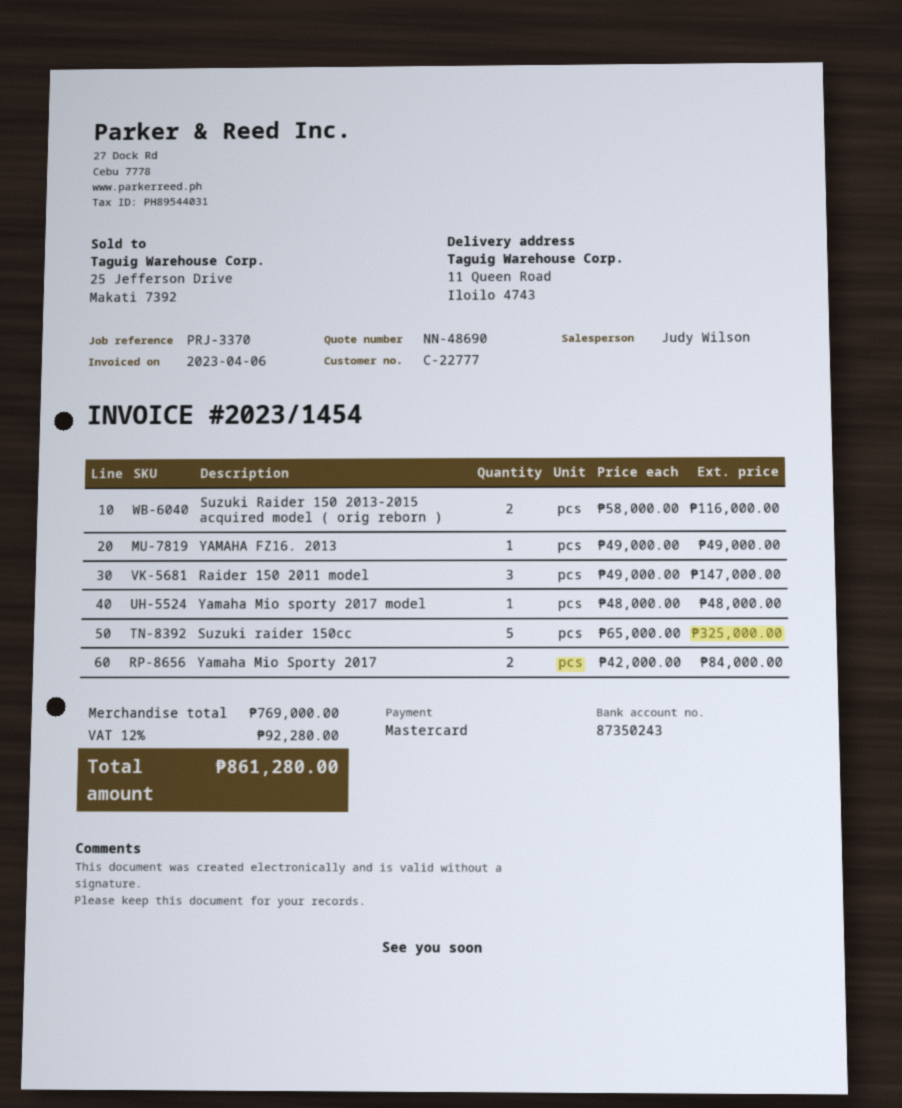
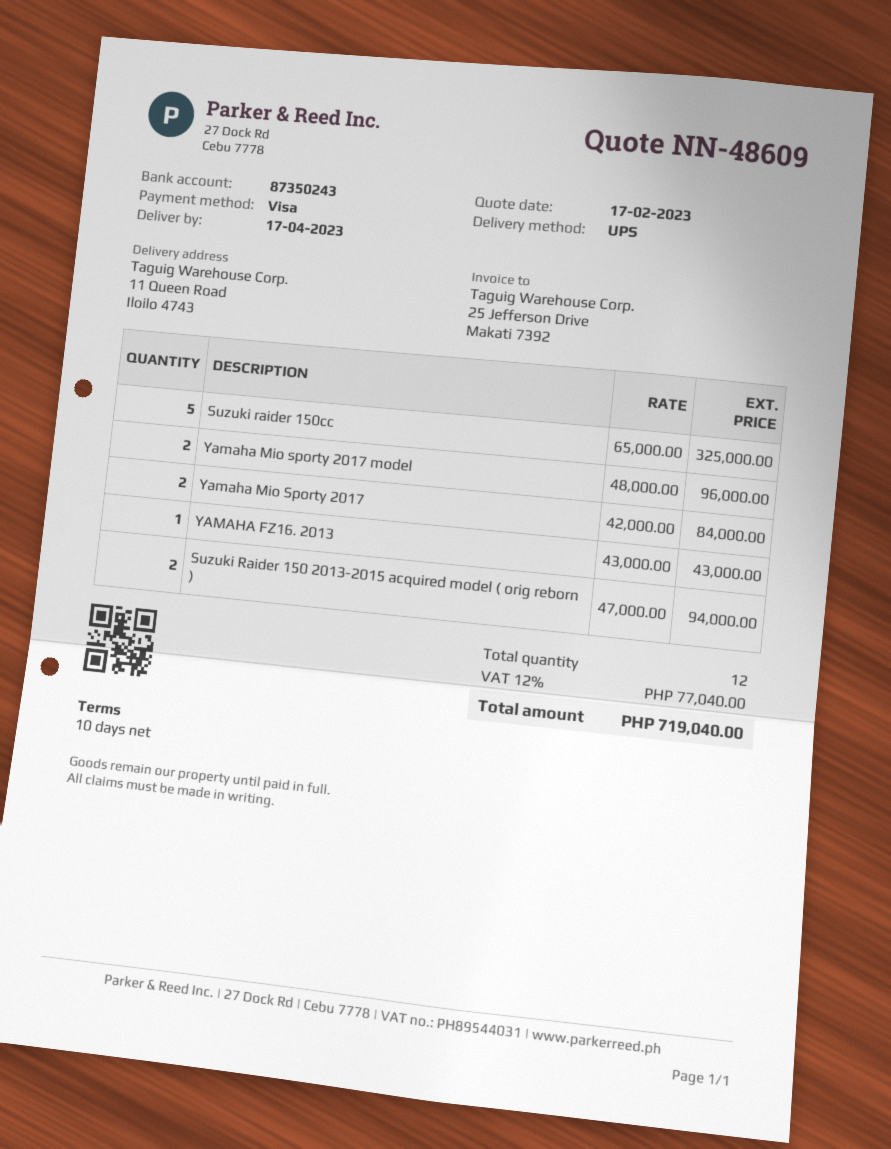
quote number: NN-48690 -> NN-48609
payment method: Mastercard -> Visa
Suzuki Raider 150 2013-2015 acquired model ( orig reborn ): 2 x 58000.00 = 116000.00 -> 2 x 47000.00 = 94000.00
YAMAHA FZ16. 2013: 1 x 49000.00 = 49000.00 -> 1 x 43000.00 = 43000.00
Raider 150 2011 model: 3 x 49000.00 = 147000.00 -> none
Yamaha Mio sporty 2017 model: 1 x 48000.00 = 48000.00 -> 2 x 48000.00 = 96000.00
tax: 12% = 92280.00 -> 12% = 77040.00
total: 861280.00 -> 719040.00

